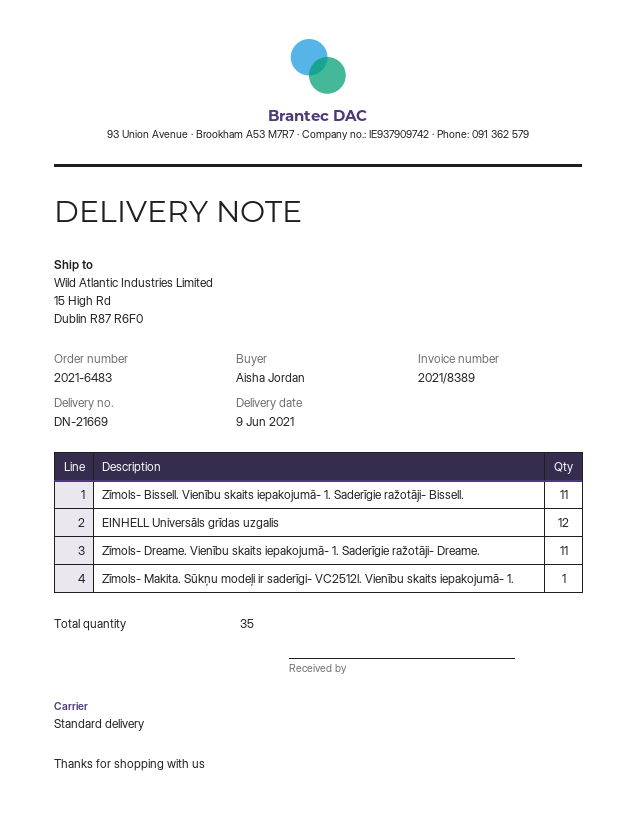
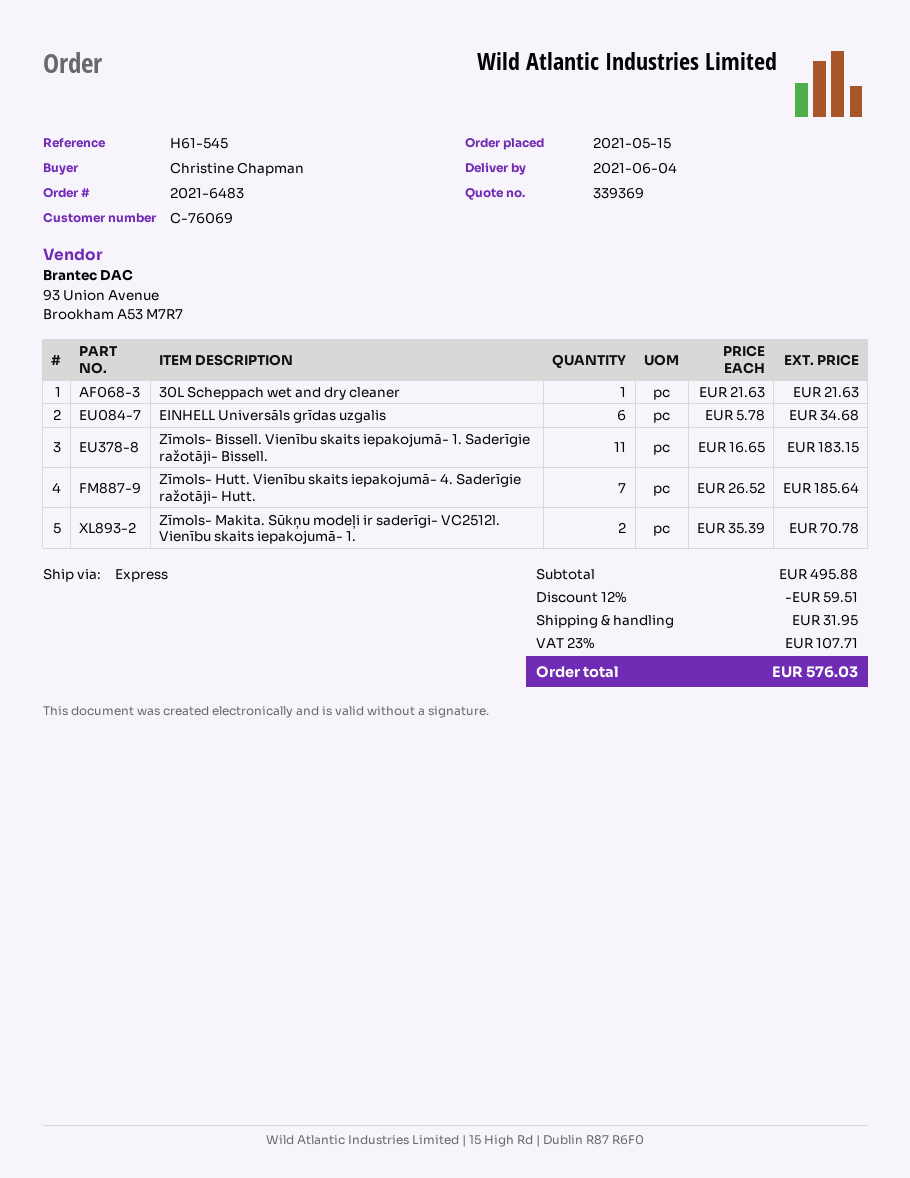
delivery date: 2021-06-09 -> 2021-06-04
ordered by: Aisha Jordan -> Christine Chapman
shipping method: standard -> express
EINHELL Universāls grīdas uzgalis: 12 -> 6
Zīmols- Dreame. Vienību skaits iepakojumā- 1. Saderīgie ražotāji- Dreame.: 11 -> none
Zīmols- Makita. Sūkņu modeļi ir saderīgi- VC2512l. Vienību skaits iepakojumā- 1.: 1 -> 2
30L Scheppach wet and dry cleaner: none -> 1
Zīmols- Hutt. Vienību skaits iepakojumā- 4. Saderīgie ražotāji- Hutt.: none -> 7

